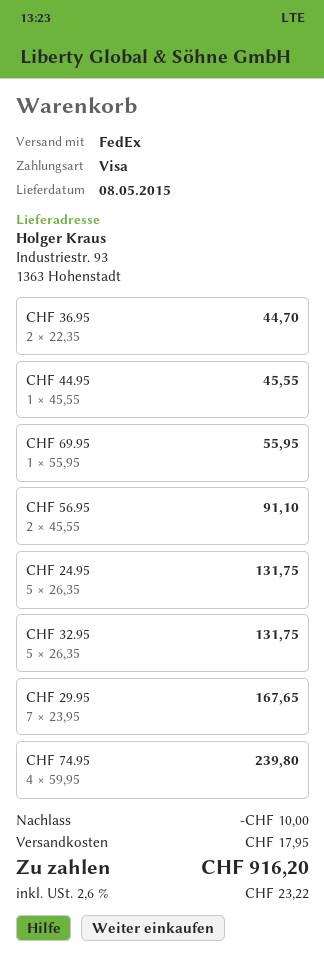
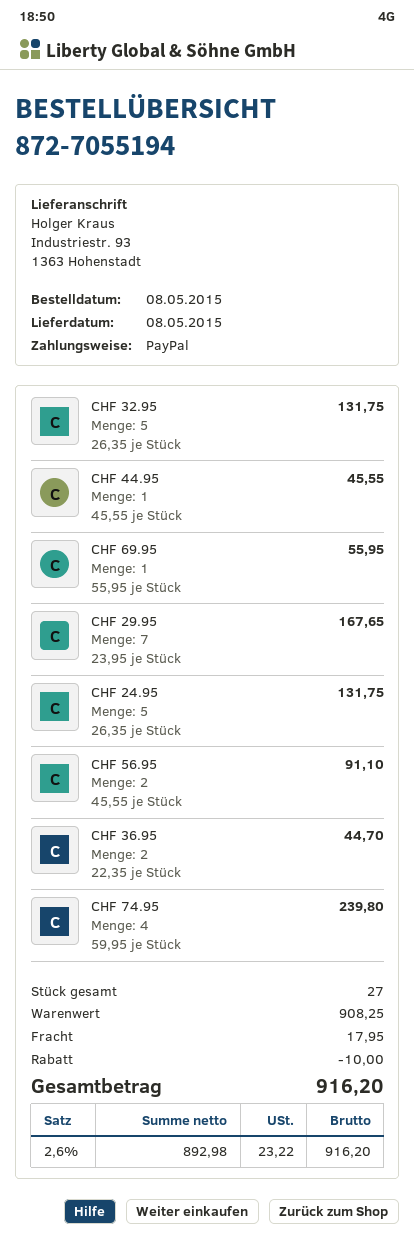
payment method: Visa -> PayPal

